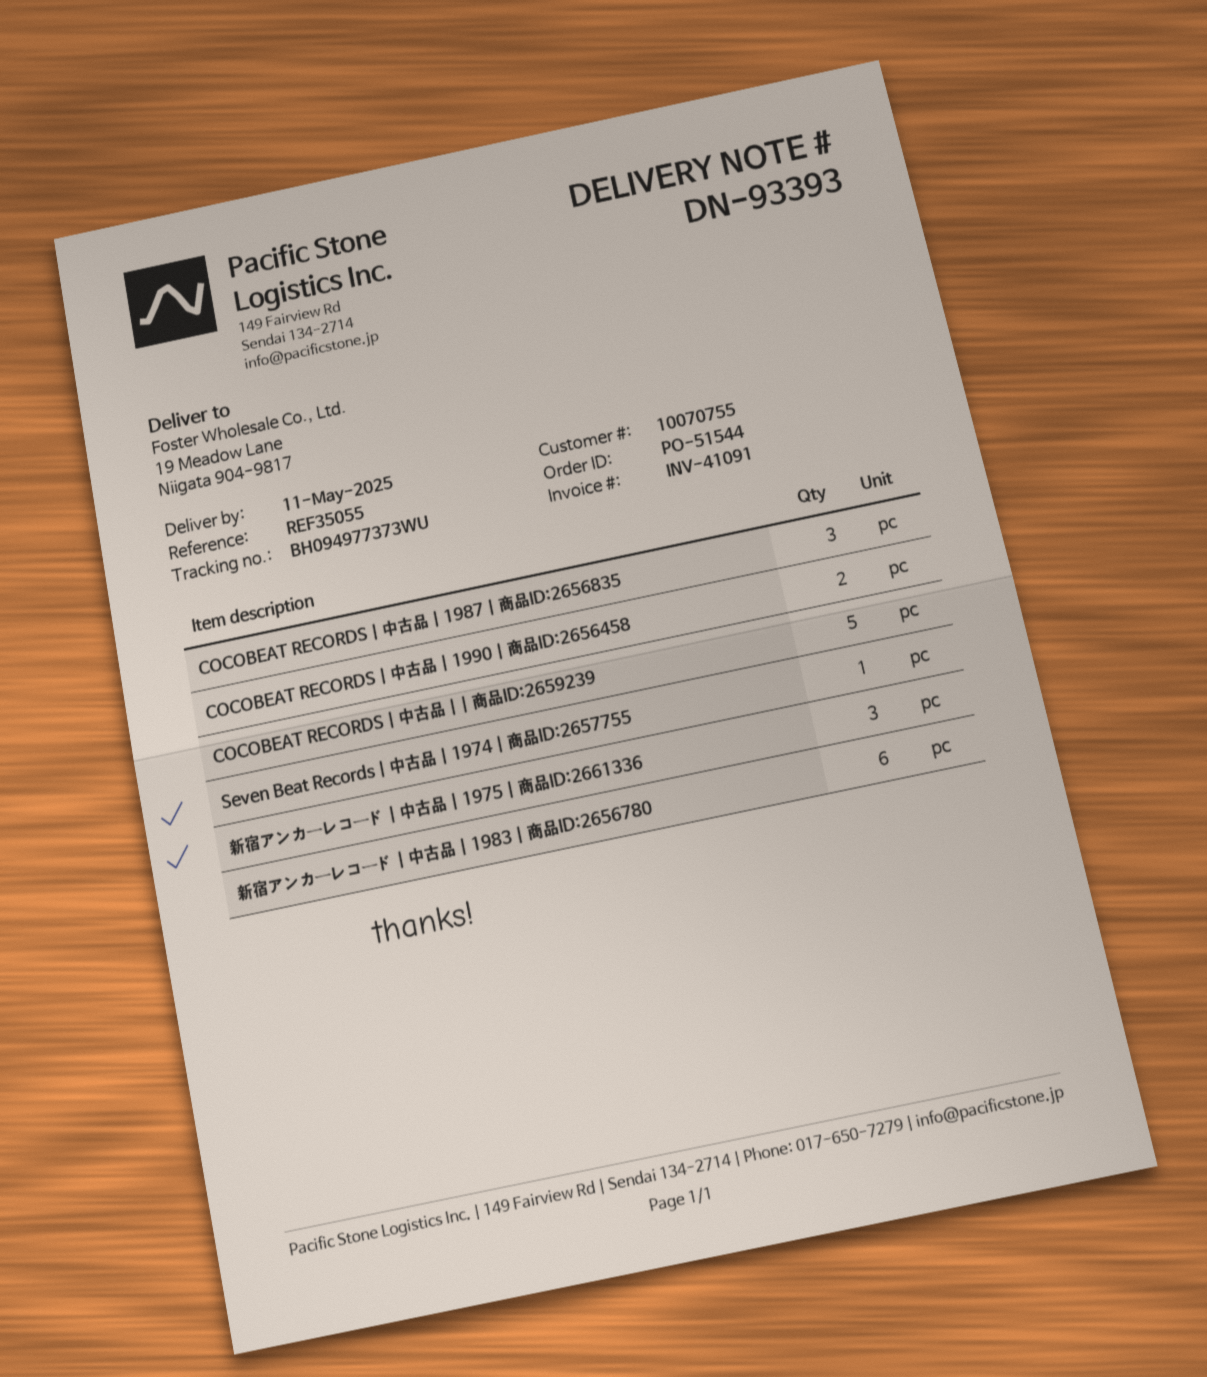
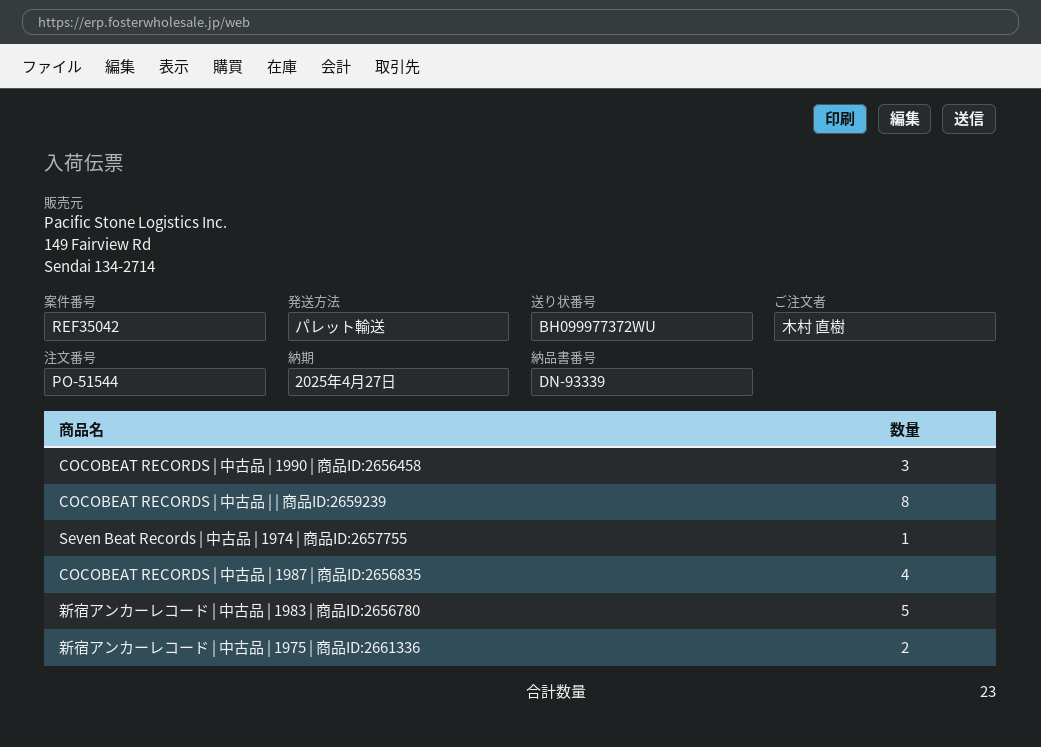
delivery note number: DN-93393 -> DN-93339
delivery date: 2025-05-11 -> 2025-04-27
reference: REF35055 -> REF35042
tracking number: BH094977373WU -> BH099977372WU
COCOBEAT RECORDS | 中古品 | 1987 | 商品ID:2656835: 3 -> 4
COCOBEAT RECORDS | 中古品 | 1990 | 商品ID:2656458: 2 -> 3
COCOBEAT RECORDS | 中古品 | | 商品ID:2659239: 5 -> 8
新宿アンカーレコード | 中古品 | 1975 | 商品ID:2661336: 3 -> 2
新宿アンカーレコード | 中古品 | 1983 | 商品ID:2656780: 6 -> 5

